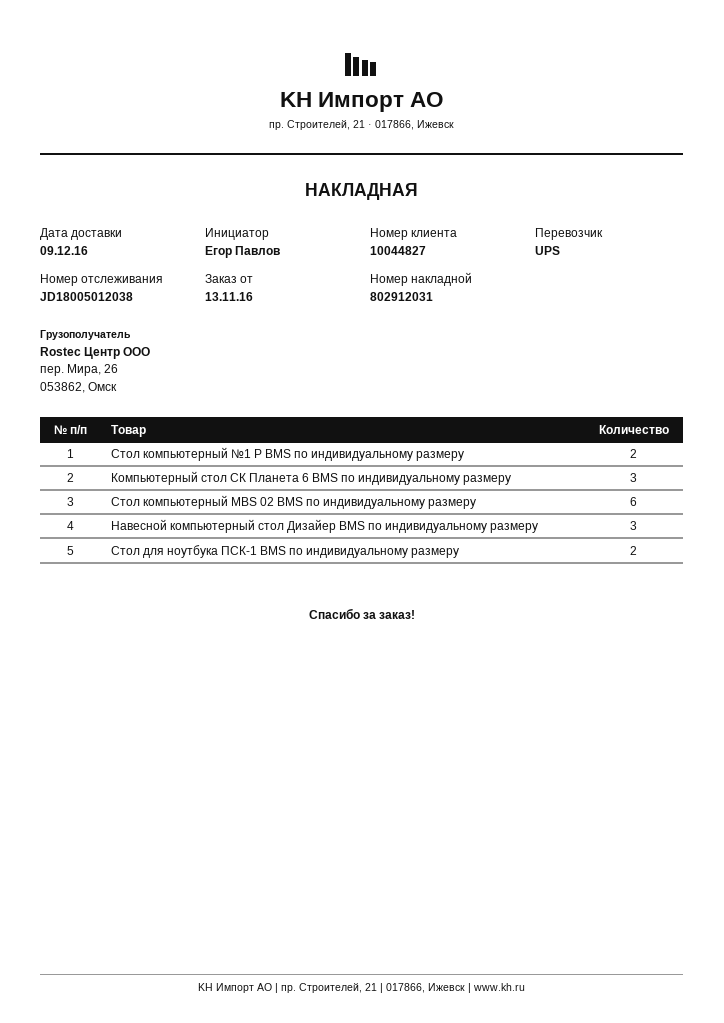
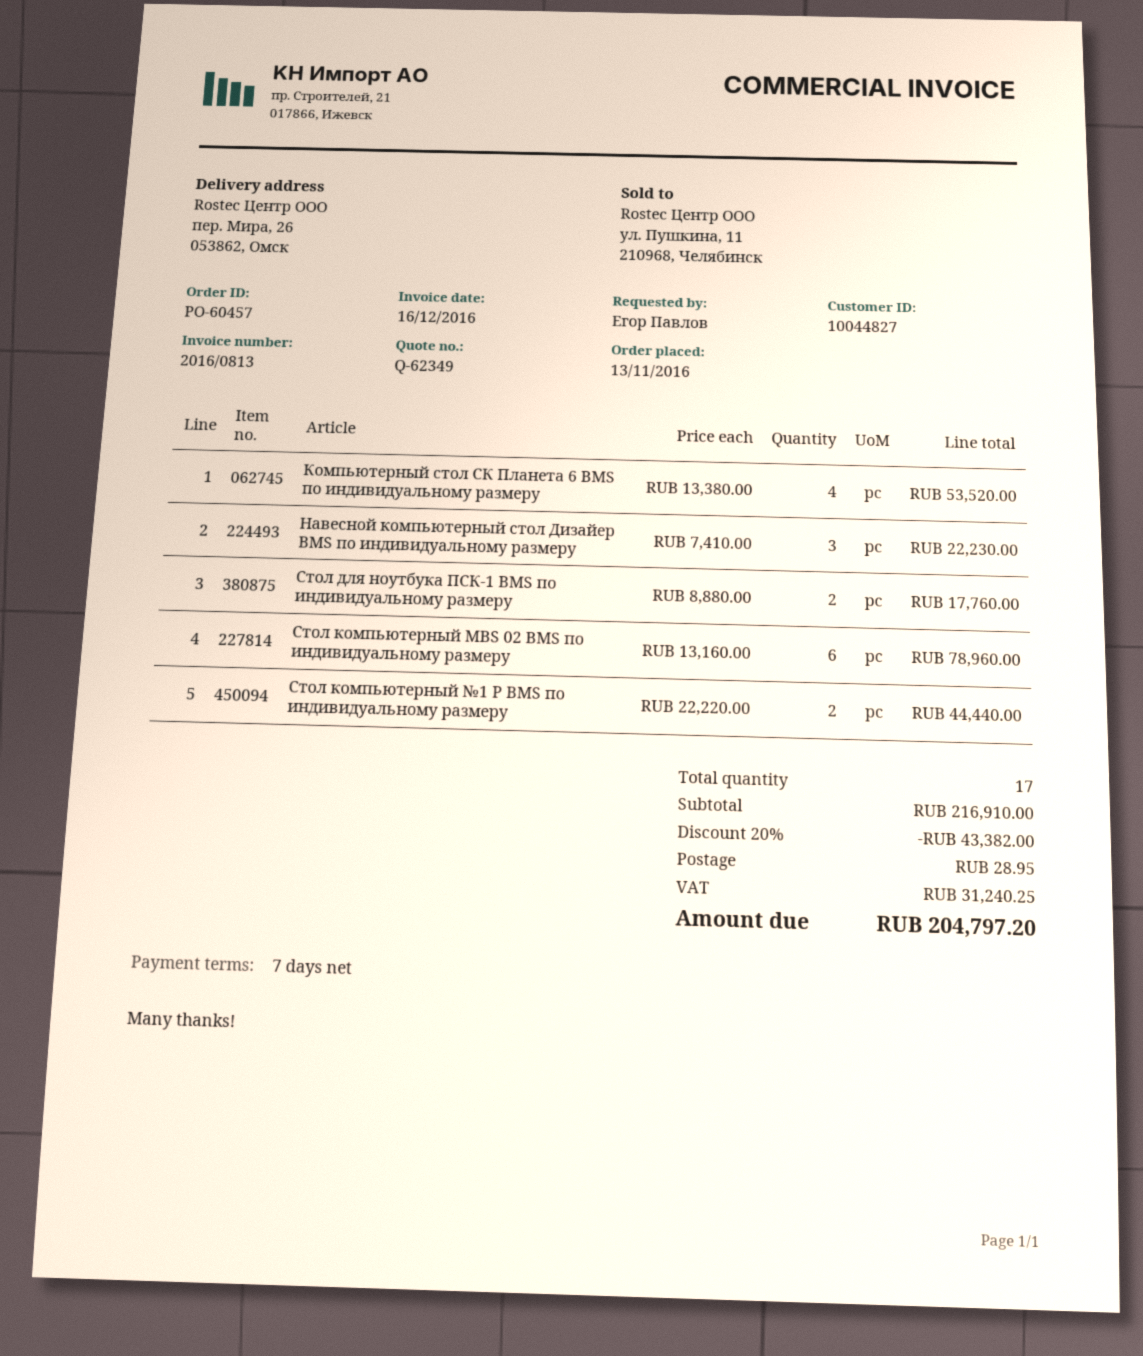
Компьютерный стол СК Планета 6 BMS по индивидуальному размеру: 3 -> 4

